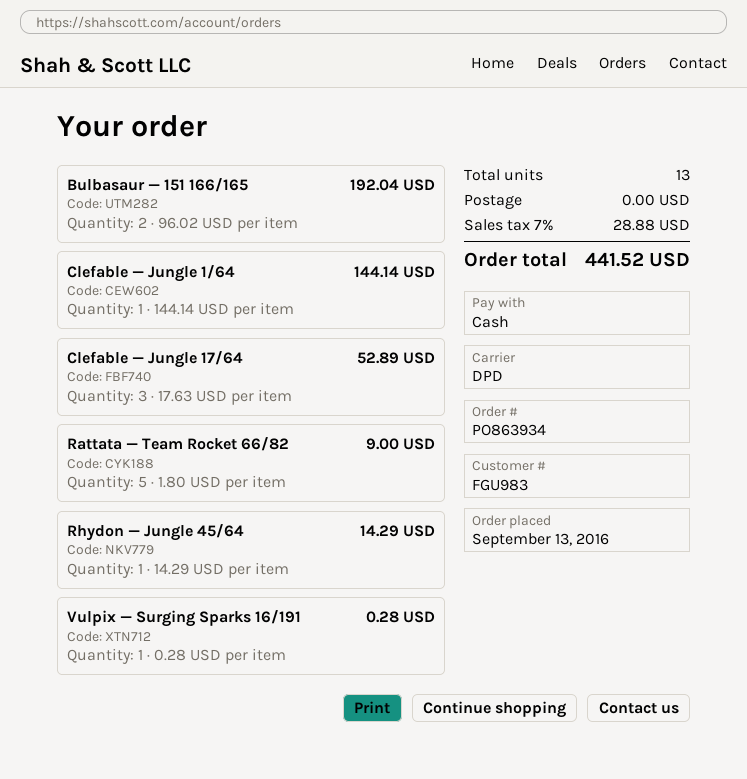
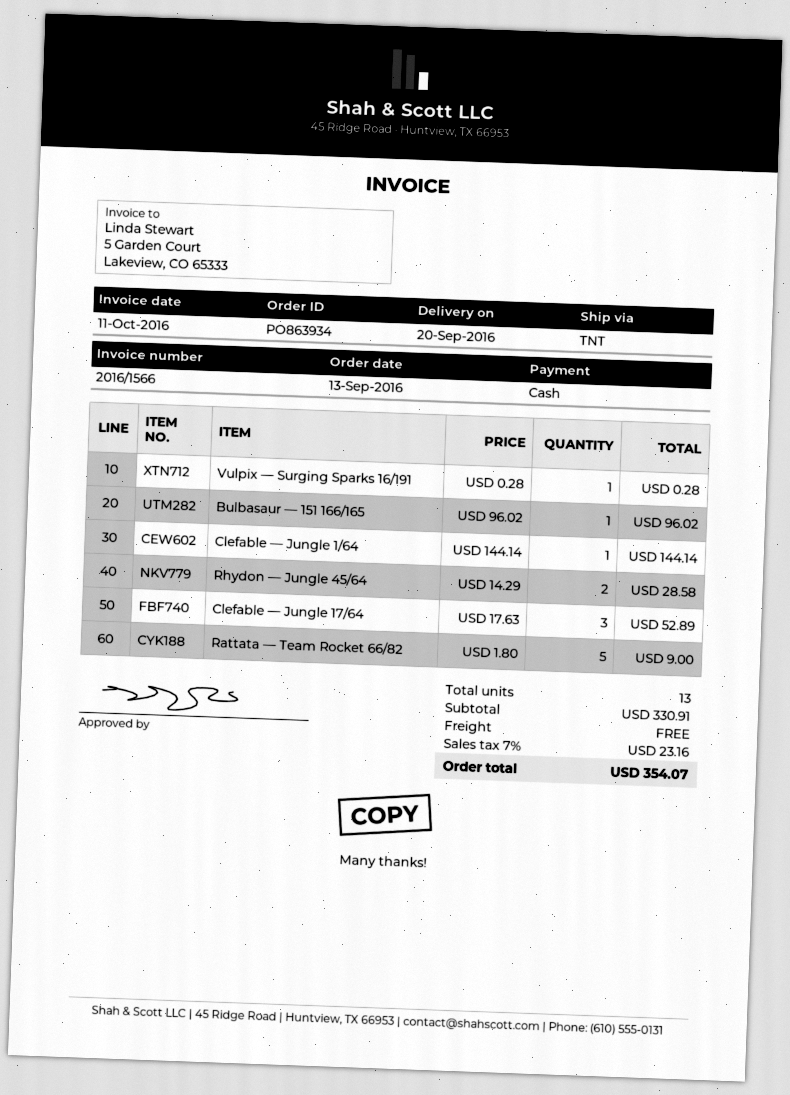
shipping method: DPD -> TNT
Bulbasaur — 151 166/165: 2 x 96.02 = 192.04 -> 1 x 96.02 = 96.02
Rhydon — Jungle 45/64: 1 x 14.29 = 14.29 -> 2 x 14.29 = 28.58
tax: 7% = 28.88 -> 7% = 23.16
total: 441.52 -> 354.07

